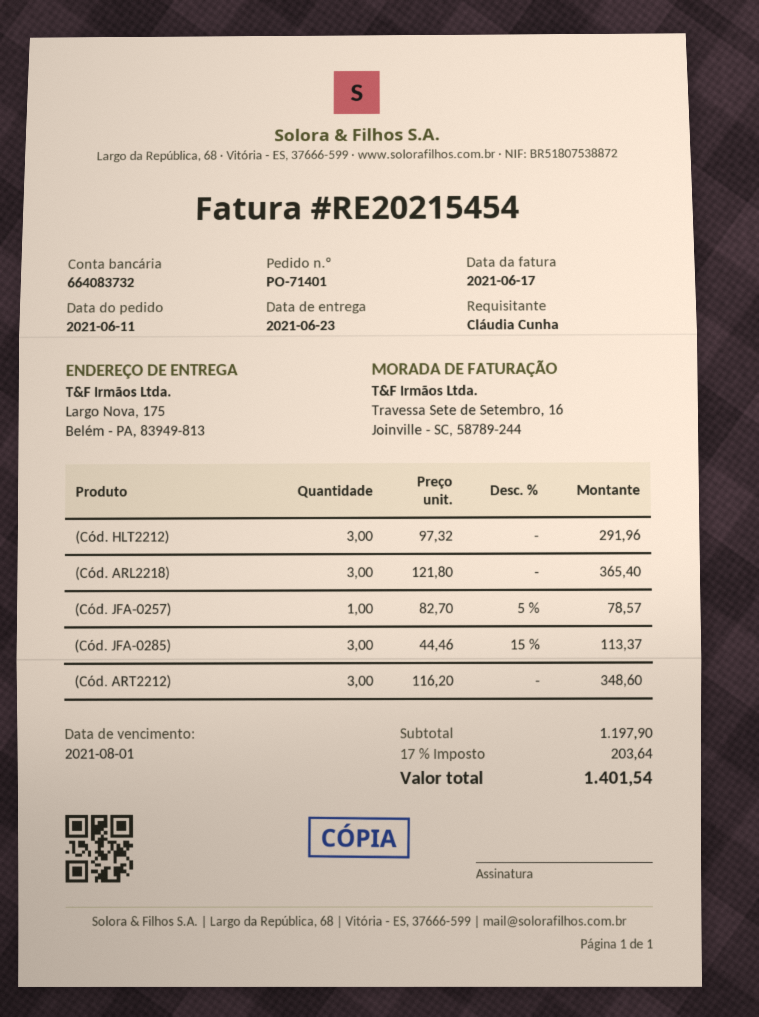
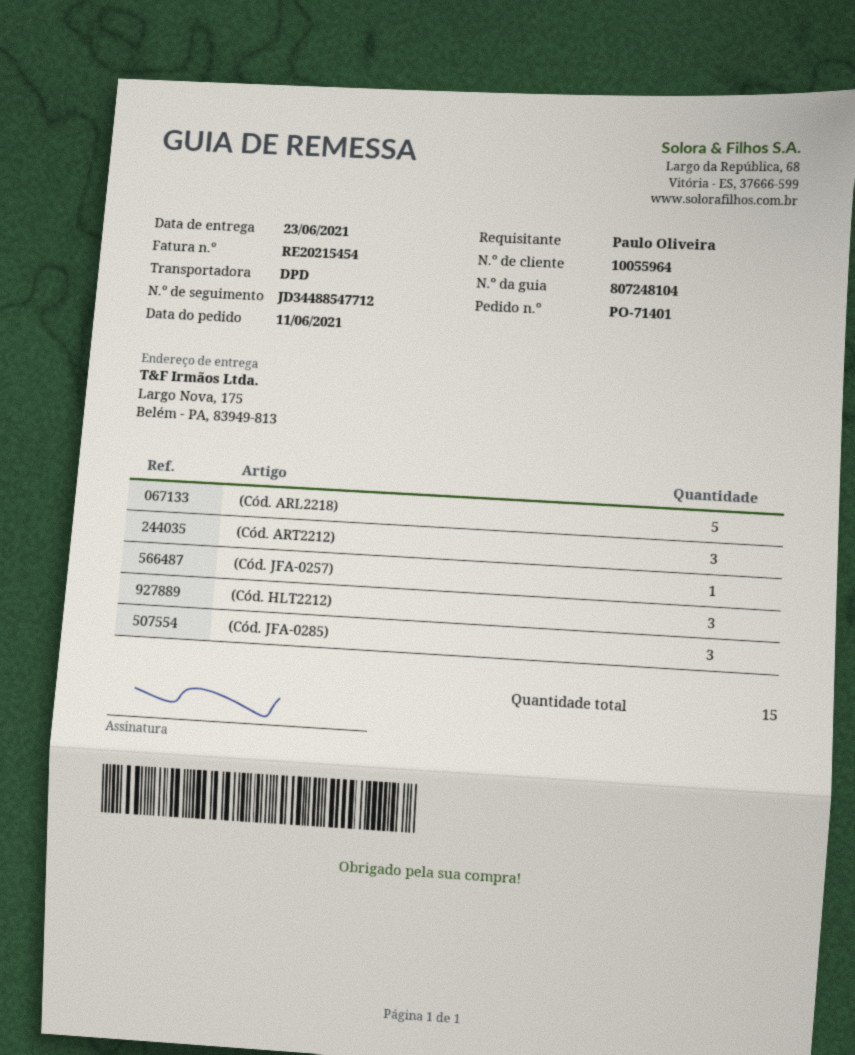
ordered by: Cláudia Cunha -> Paulo Oliveira
(Cód. ARL2218): 3 -> 5

